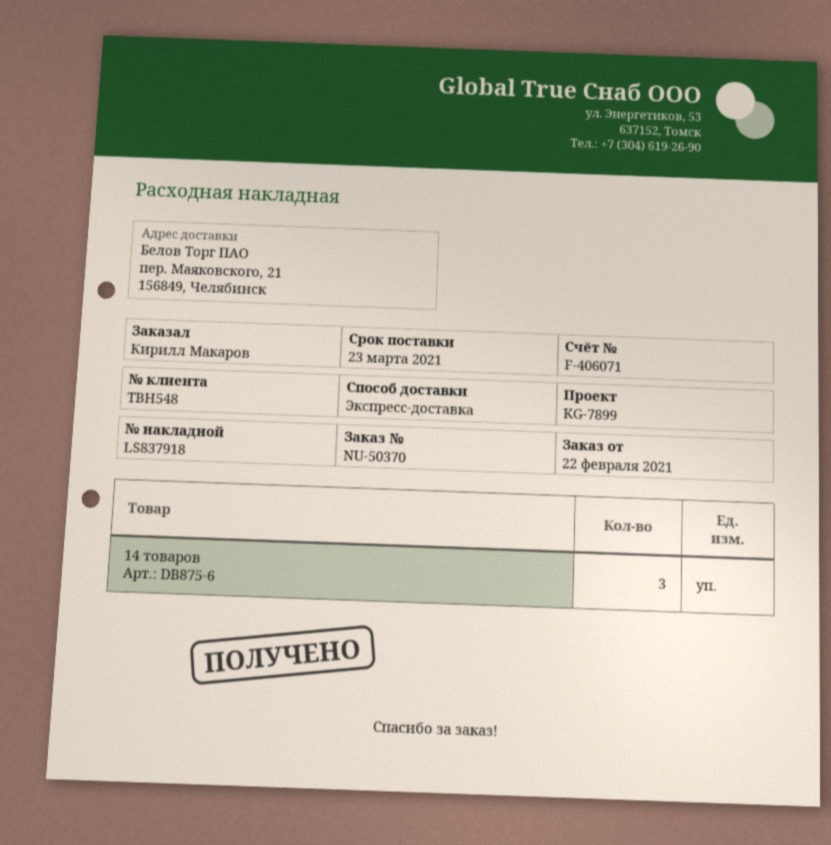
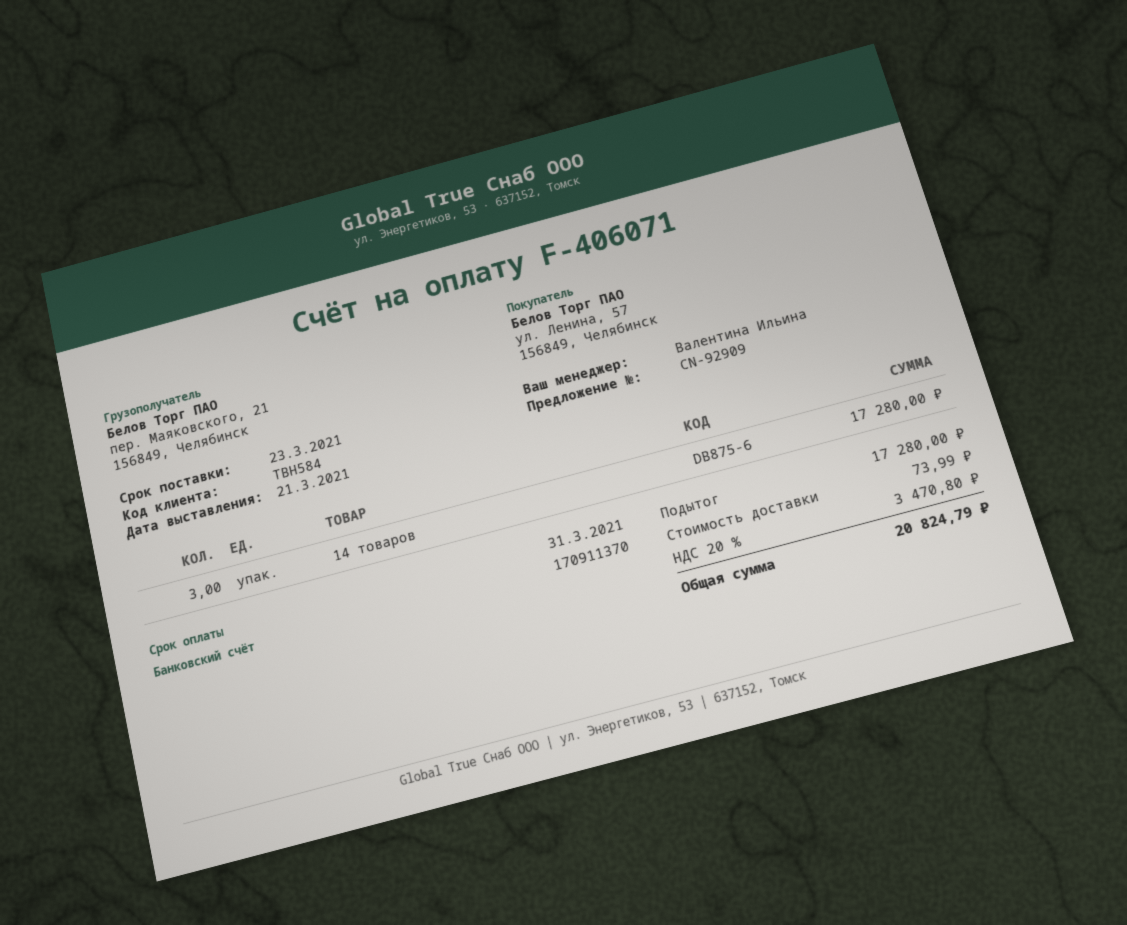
customer number: TBH548 -> TBH584

